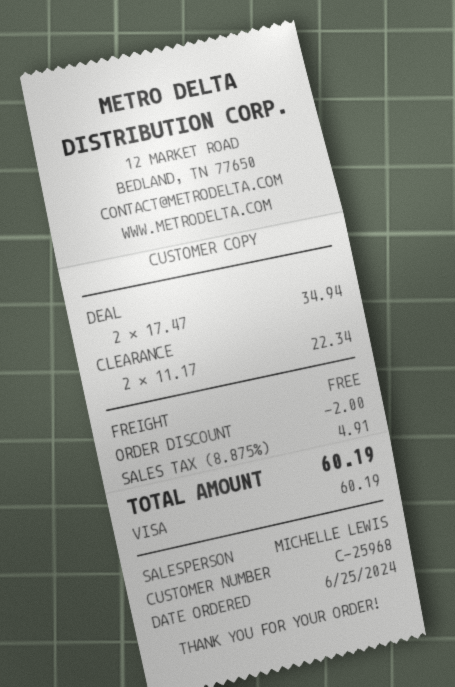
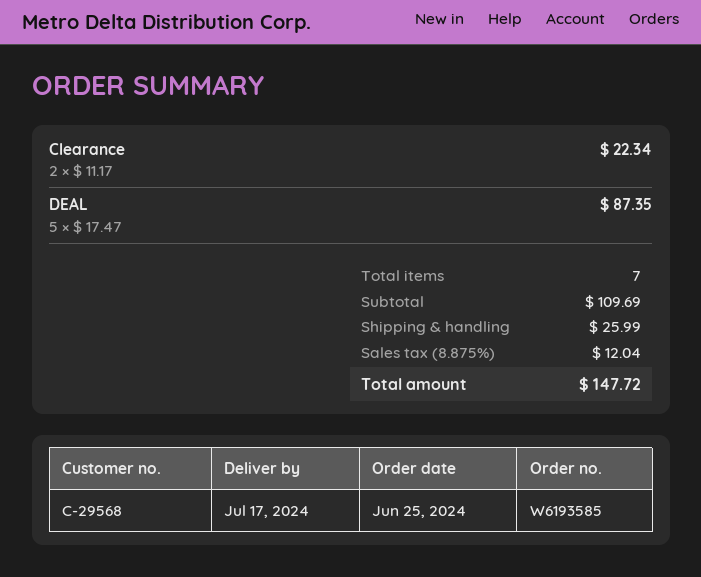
customer number: C-25968 -> C-29568
DEAL: 2 x 17.47 = 34.94 -> 5 x 17.47 = 87.35
discount: 2.00 -> none
shipping: 0.00 -> 25.99
tax: 8.875% = 4.91 -> 8.875% = 12.04
total: 60.19 -> 147.72

